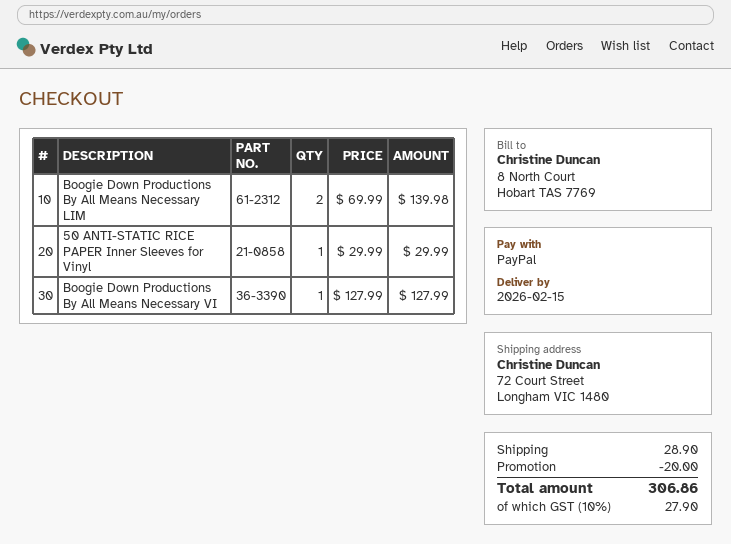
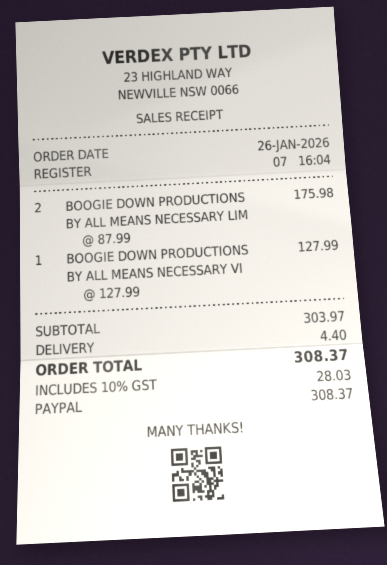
Boogie Down Productions By All Means Necessary LIM: 2 x 69.99 = 139.98 -> 2 x 87.99 = 175.98
50 ANTI-STATIC RICE PAPER Inner Sleeves for Vinyl: 1 x 29.99 = 29.99 -> none
discount: 20.00 -> none
shipping: 28.90 -> 4.40
tax: 10% = 27.90 -> 10% = 28.03
total: 306.86 -> 308.37

